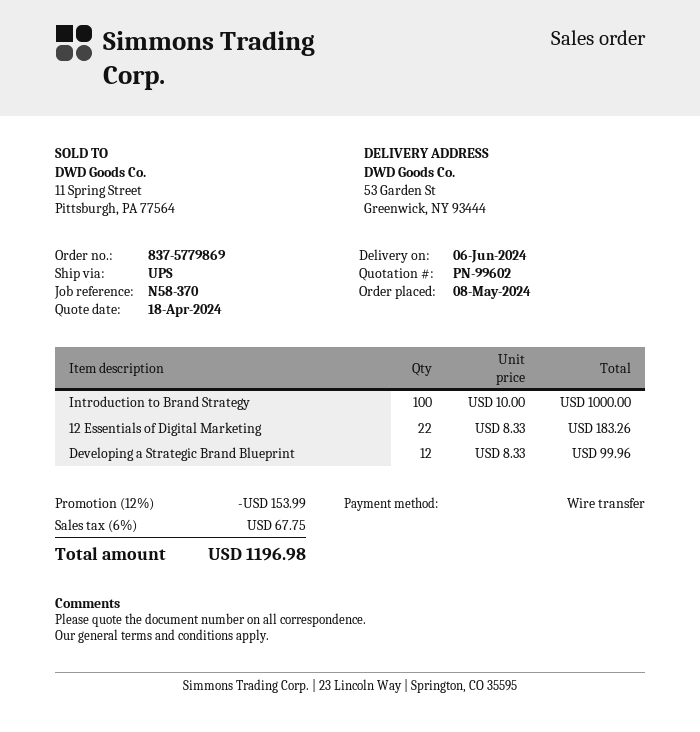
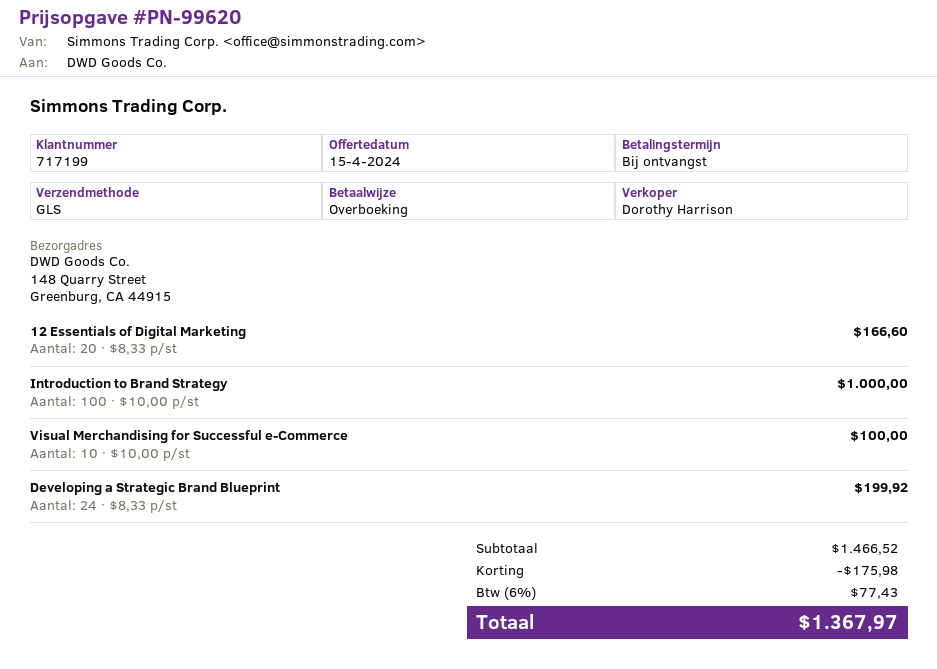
quote number: PN-99602 -> PN-99620
quote date: 2024-04-18 -> 2024-04-15
shipping method: UPS -> GLS
ship to: 53 Garden St, Greenwick, NY 93444 -> 148 Quarry Street, Greenburg, CA 44915
12 Essentials of Digital Marketing: 22 x 8.33 = 183.26 -> 20 x 8.33 = 166.60
Developing a Strategic Brand Blueprint: 12 x 8.33 = 99.96 -> 24 x 8.33 = 199.92
Visual Merchandising for Successful e-Commerce: none -> 10 x 10.00 = 100.00
discount: 153.99 -> 175.98
tax: 6% = 67.75 -> 6% = 77.43
total: 1196.98 -> 1367.97

